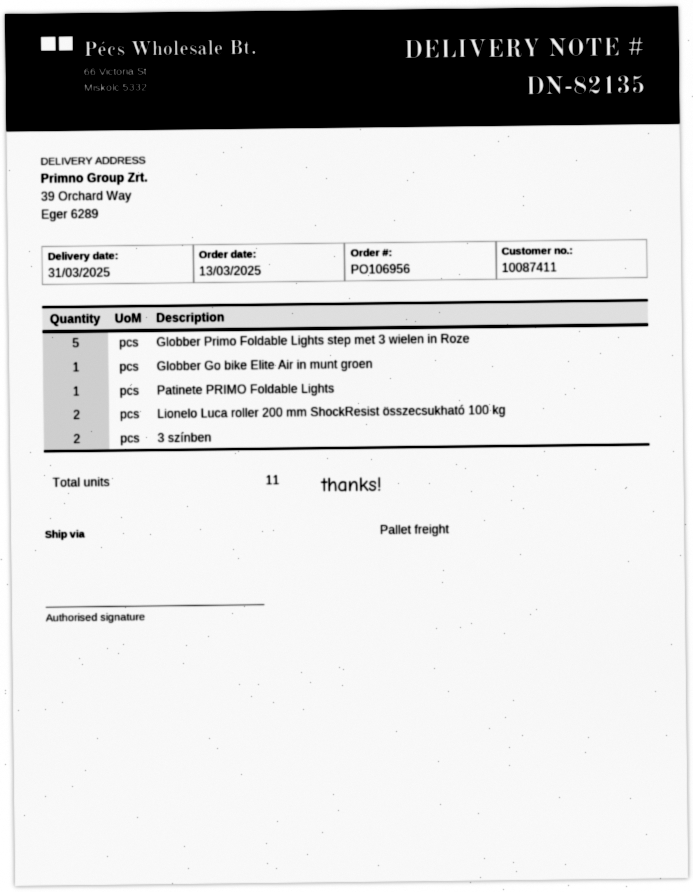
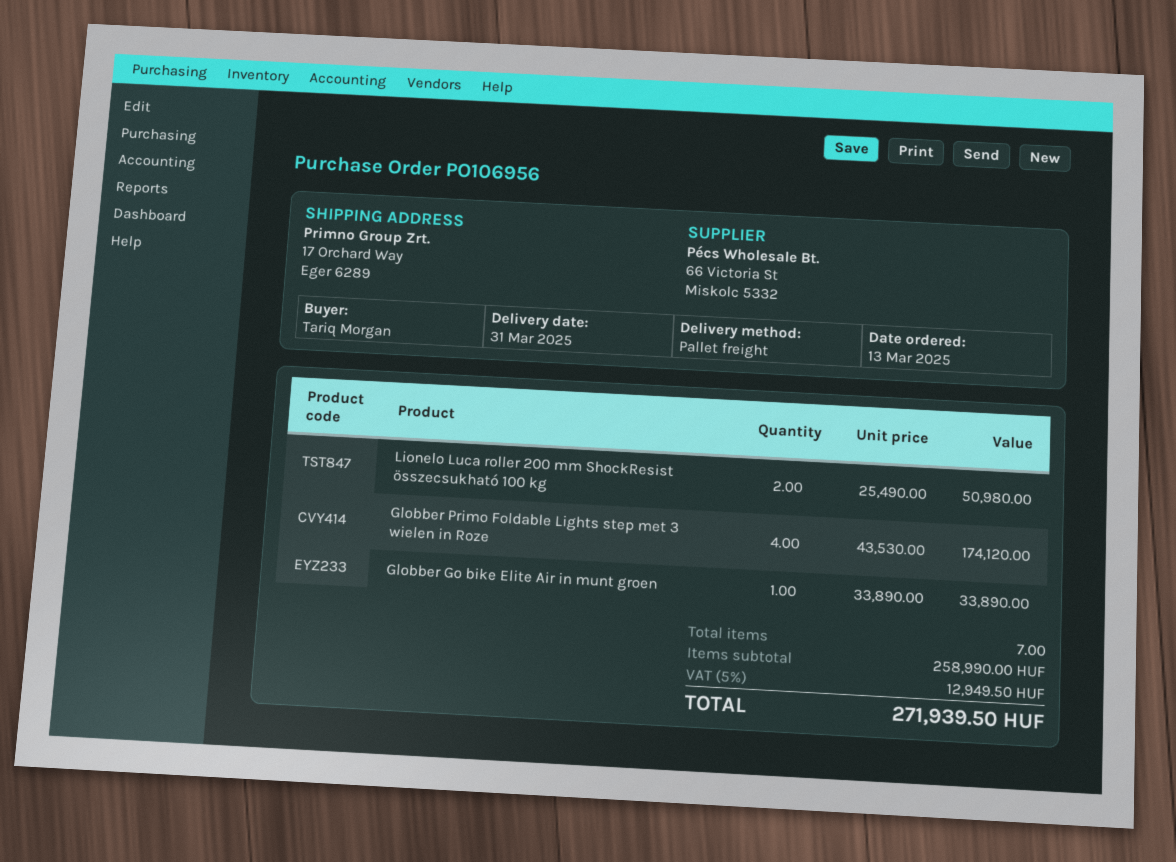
ship to: 39 Orchard Way, Eger 6289 -> 17 Orchard Way, Eger 6289
Globber Primo Foldable Lights step met 3 wielen in Roze: 5 -> 4
Patinete PRIMO Foldable Lights: 1 -> none
3 színben: 2 -> none
total quantity: 11 -> 7

